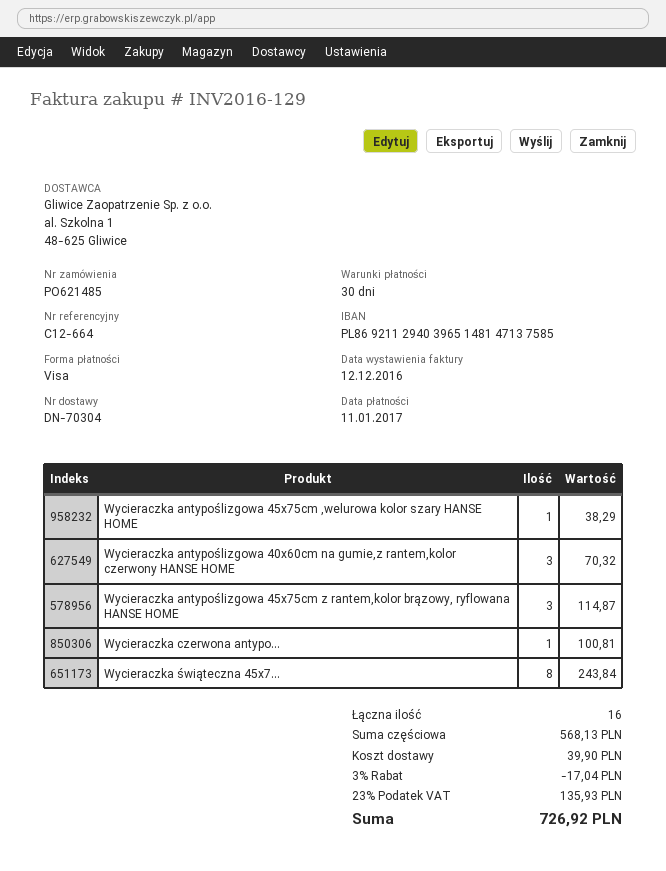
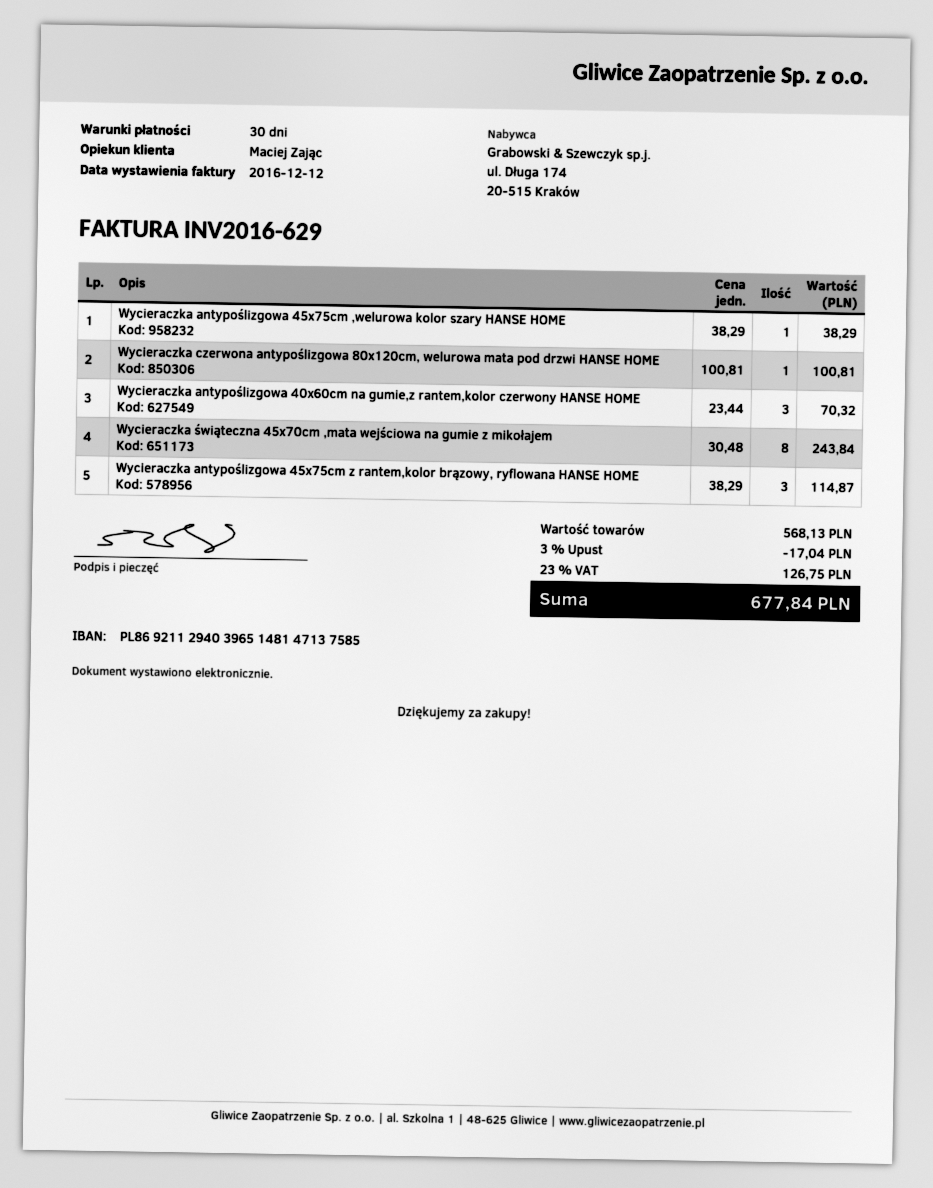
invoice number: INV2016-129 -> INV2016-629
shipping: 39.90 -> none
tax: 23% = 135.93 -> 23% = 126.75
total: 726.92 -> 677.84

